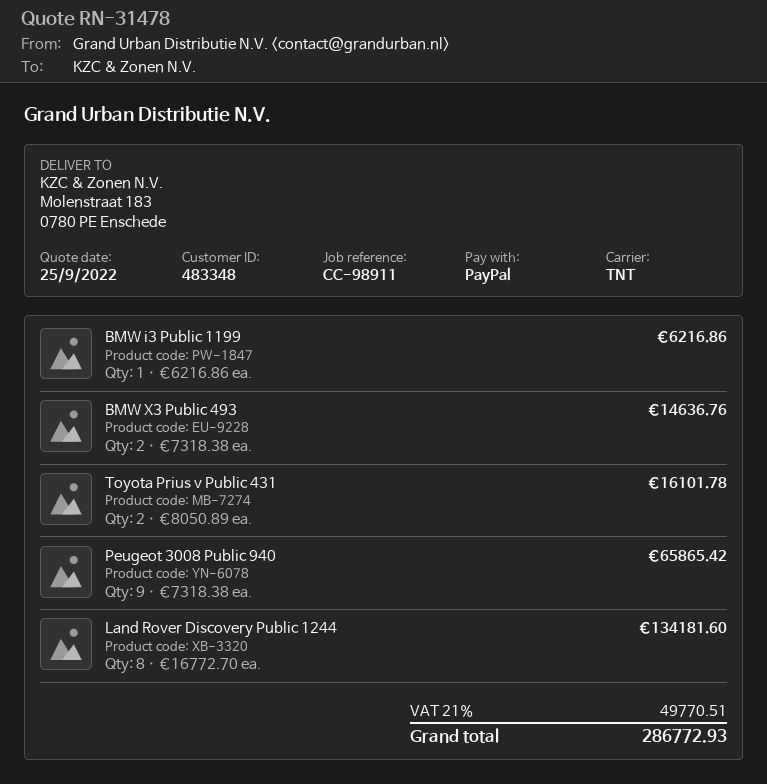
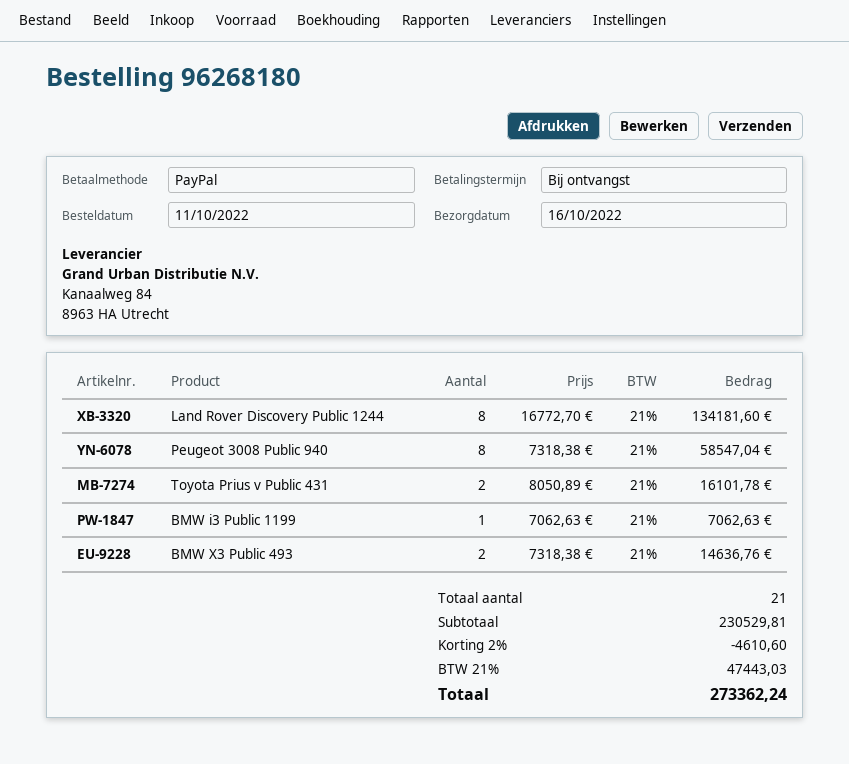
BMW i3 Public 1199: 1 x 6216.86 = 6216.86 -> 1 x 7062.63 = 7062.63
Peugeot 3008 Public 940: 9 x 7318.38 = 65865.42 -> 8 x 7318.38 = 58547.04
discount: none -> 2% = 4610.60
tax: 21% = 49770.51 -> 21% = 47443.03
total: 286772.93 -> 273362.24

